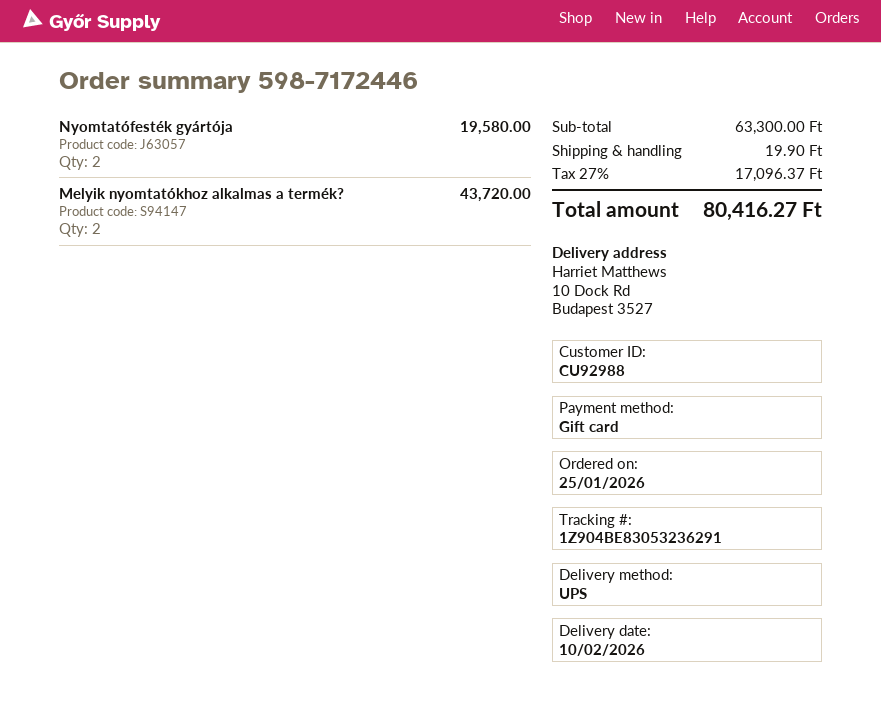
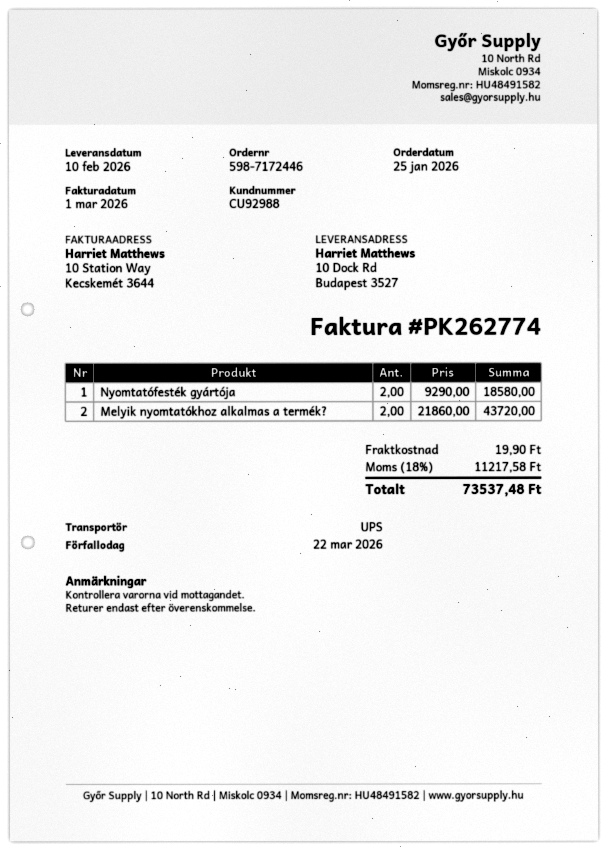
Nyomtatófesték gyártója: 2 for 19580.00 -> 2 for 18580.00
tax: 27% = 17096.37 -> 18% = 11217.58
total: 80416.27 -> 73537.48

